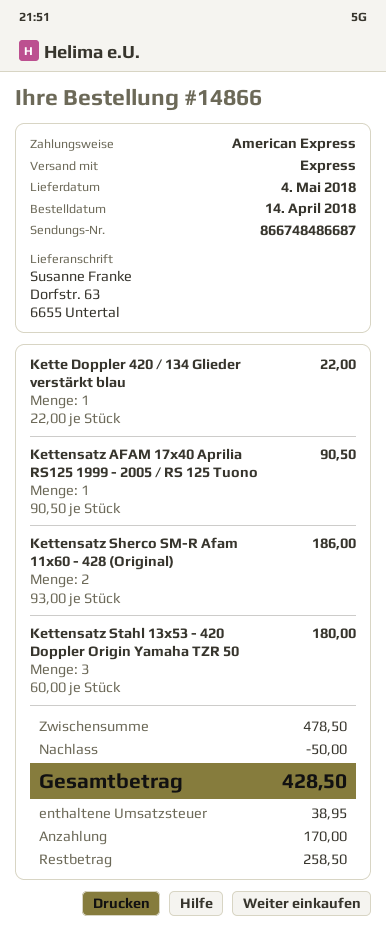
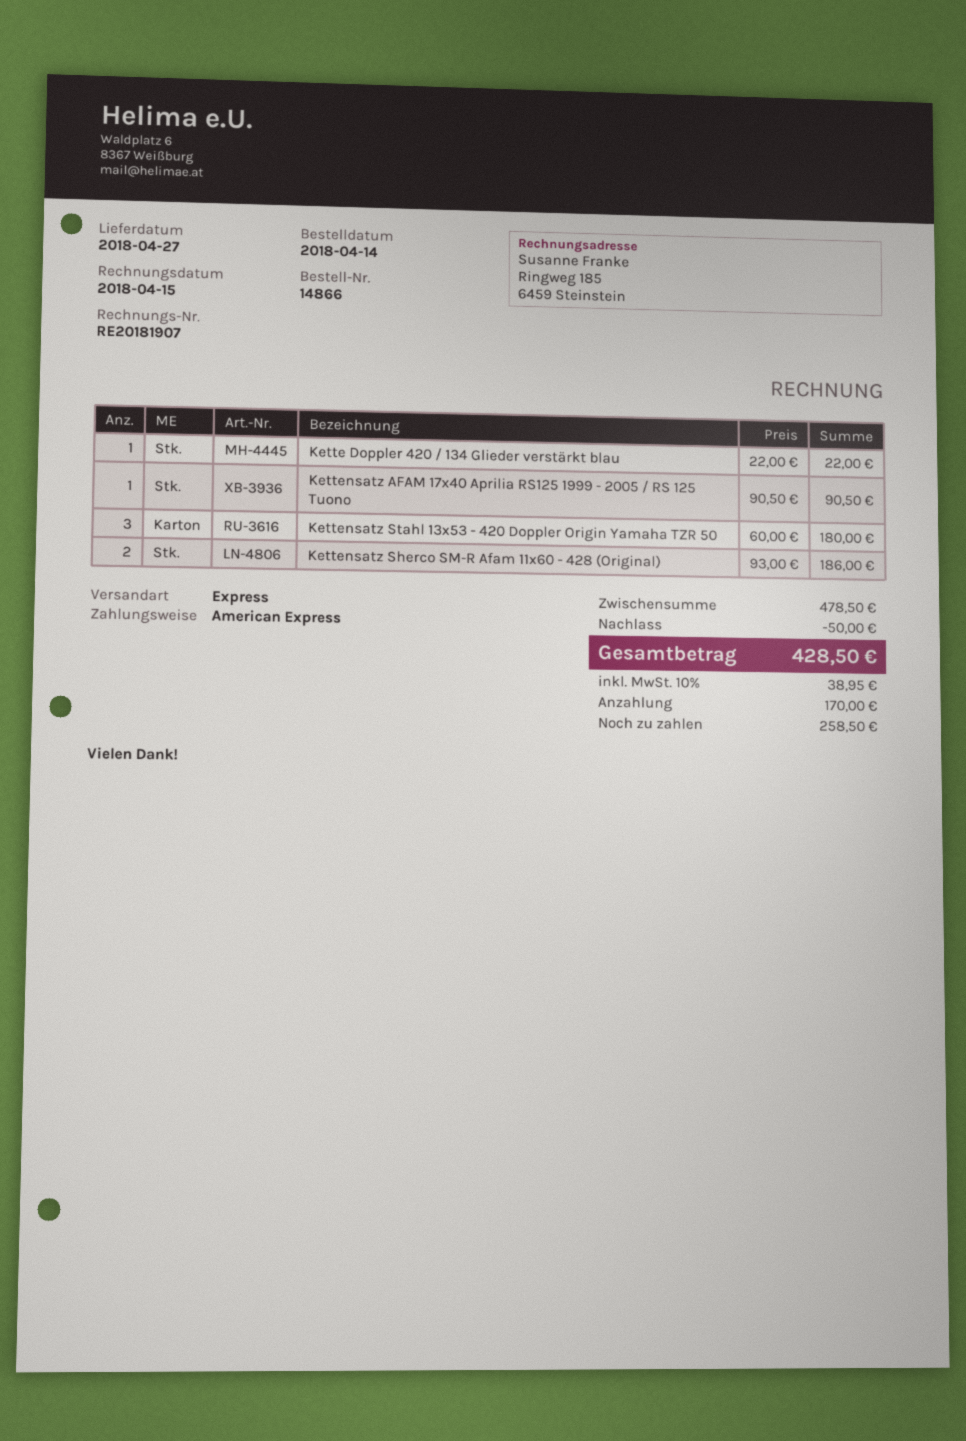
delivery date: 2018-05-04 -> 2018-04-27

